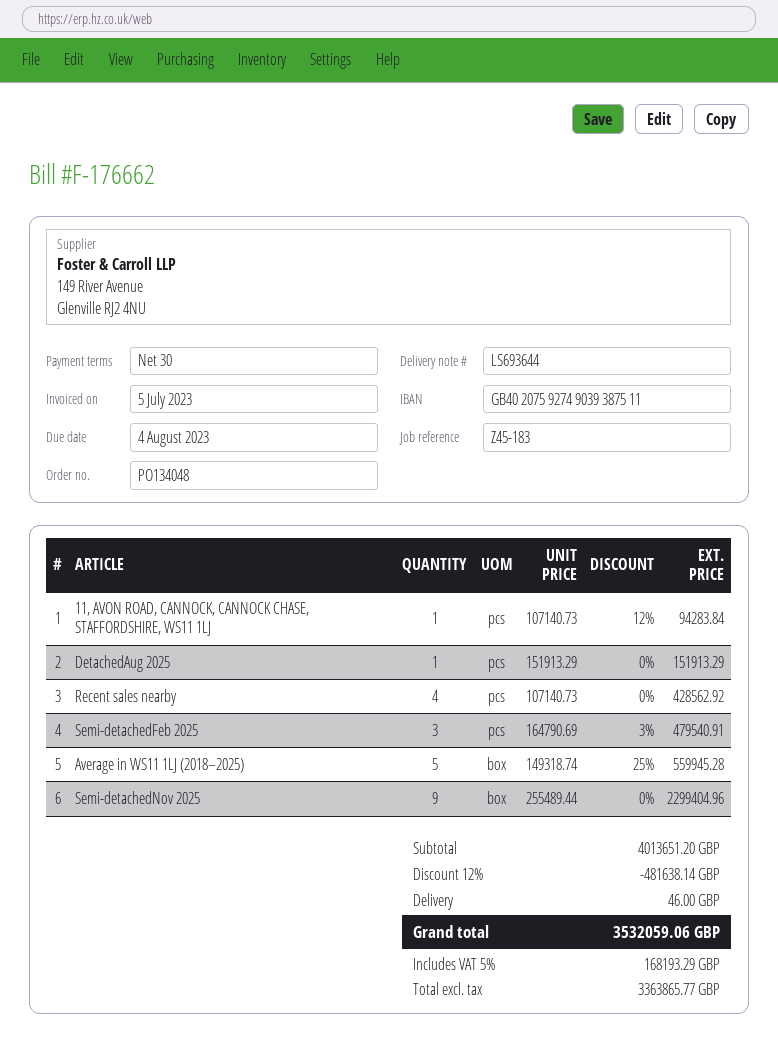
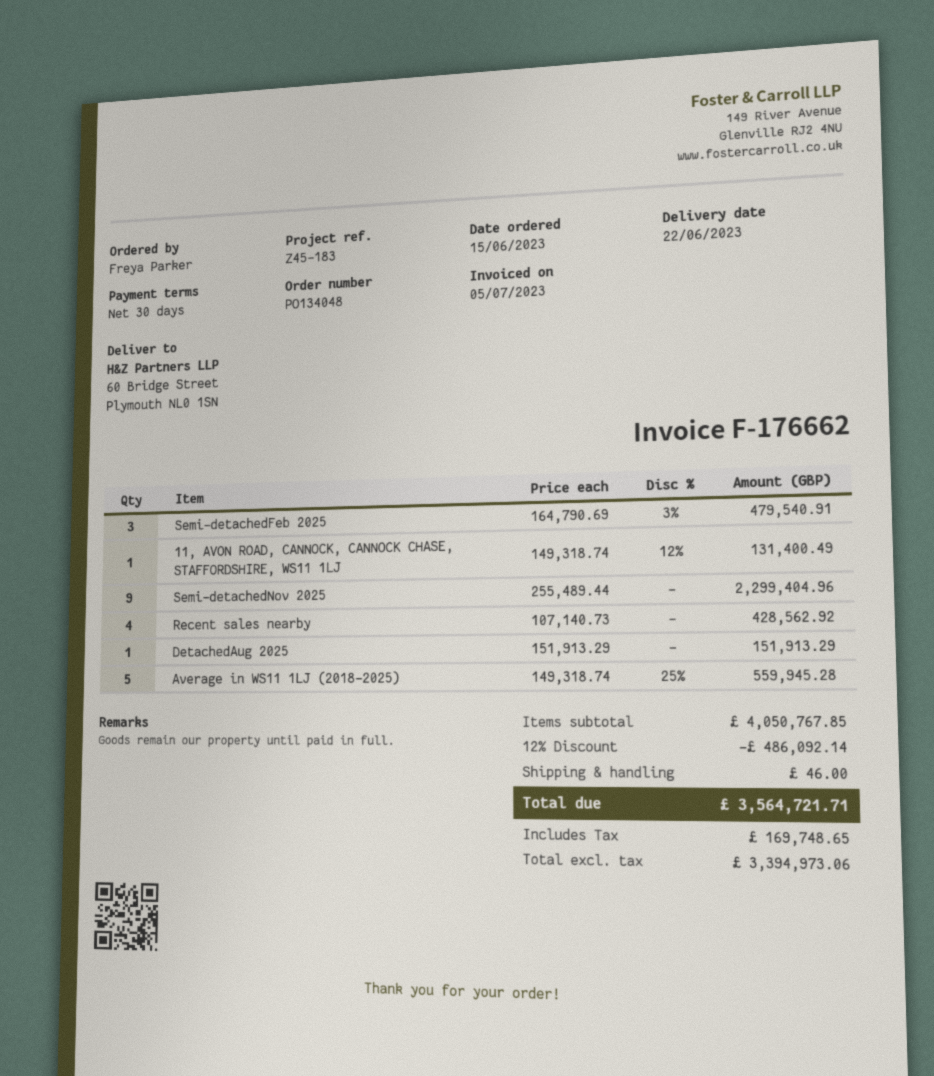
11, AVON ROAD, CANNOCK, CANNOCK CHASE, STAFFORDSHIRE, WS11 1LJ: 1 x 107140.73 - 12% = 94283.84 -> 1 x 149318.74 - 12% = 131400.49
subtotal: 4013651.20 -> 4050767.85
discount: 12% = 481638.14 -> 12% = 486092.14
net: 3363865.77 -> 3394973.06
tax: 168193.29 -> 169748.65
total: 3532059.06 -> 3564721.71

